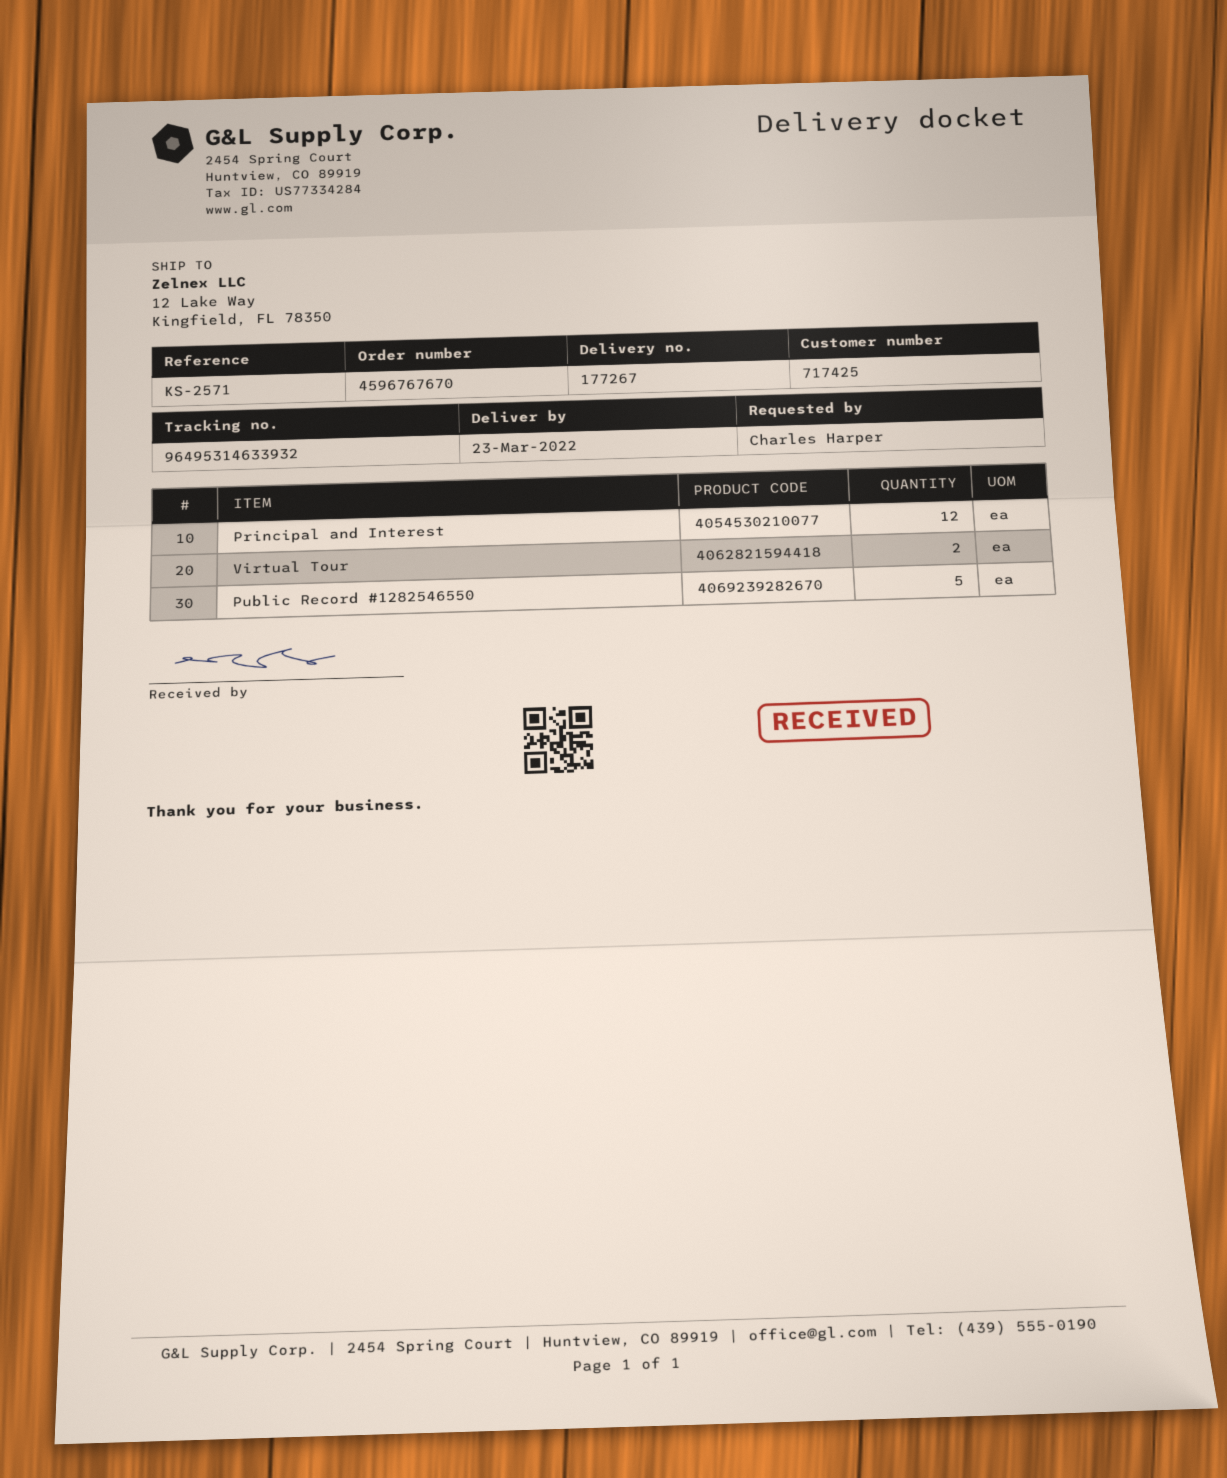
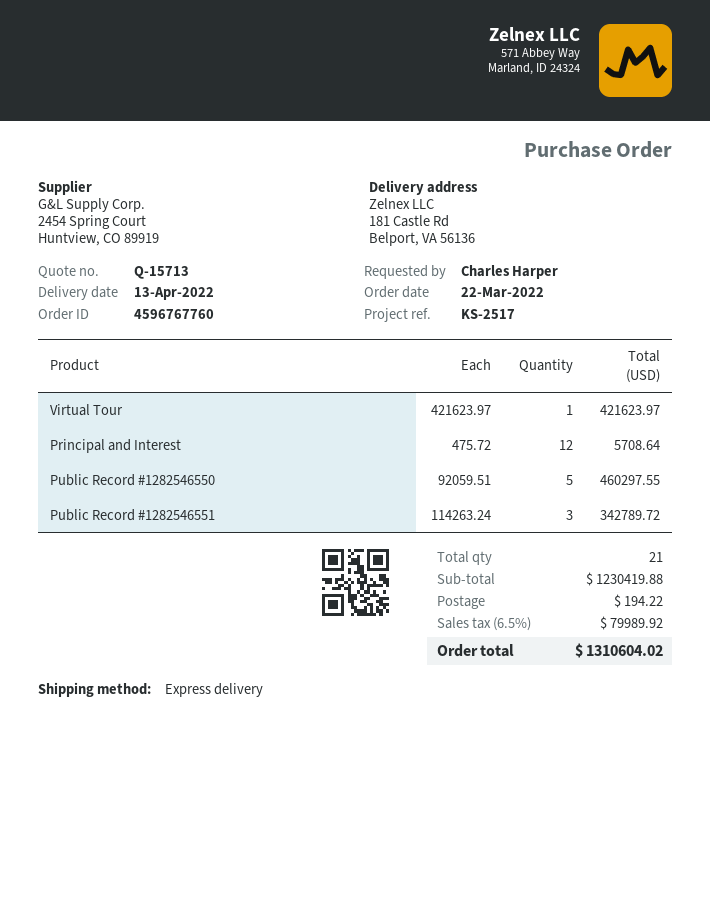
order number: 4596767670 -> 4596767760
delivery date: 2022-03-23 -> 2022-04-13
reference: KS-2571 -> KS-2517
ship to: 12 Lake Way, Kingfield, FL 78350 -> 181 Castle Rd, Belport, VA 56136
Virtual Tour: 2 -> 1
Public Record #1282546551: none -> 3

